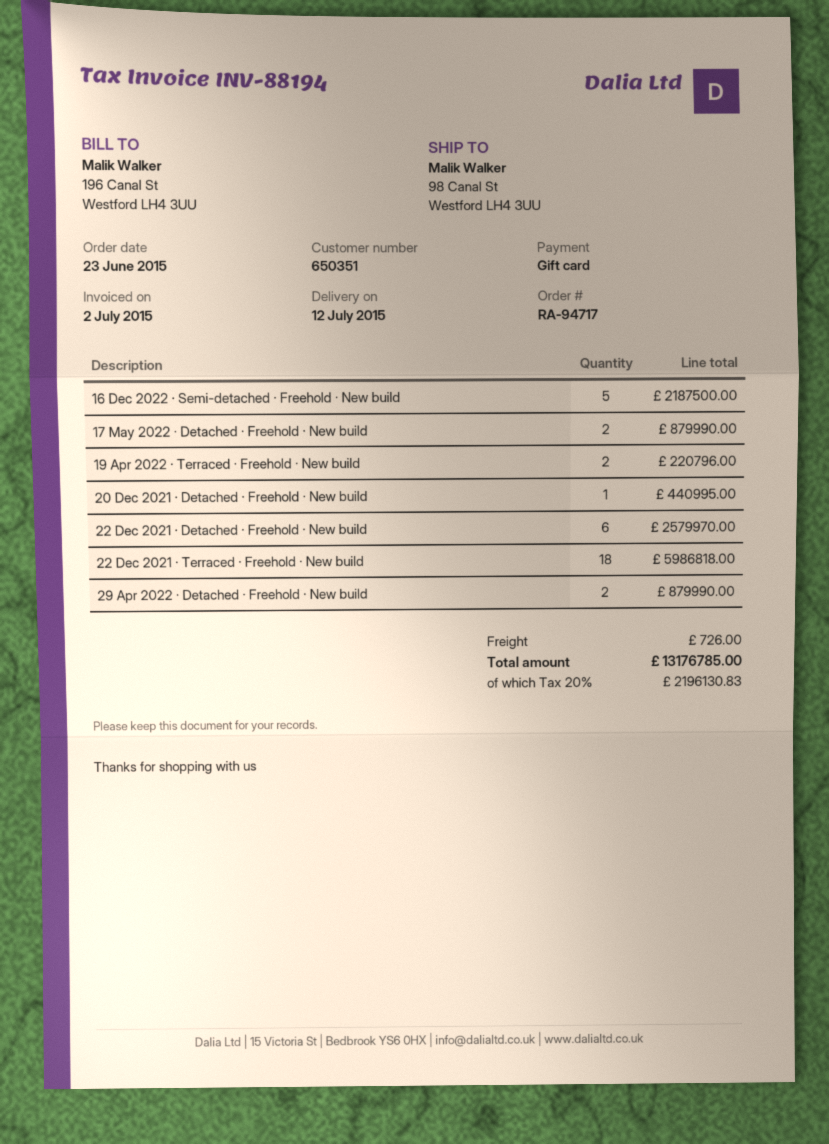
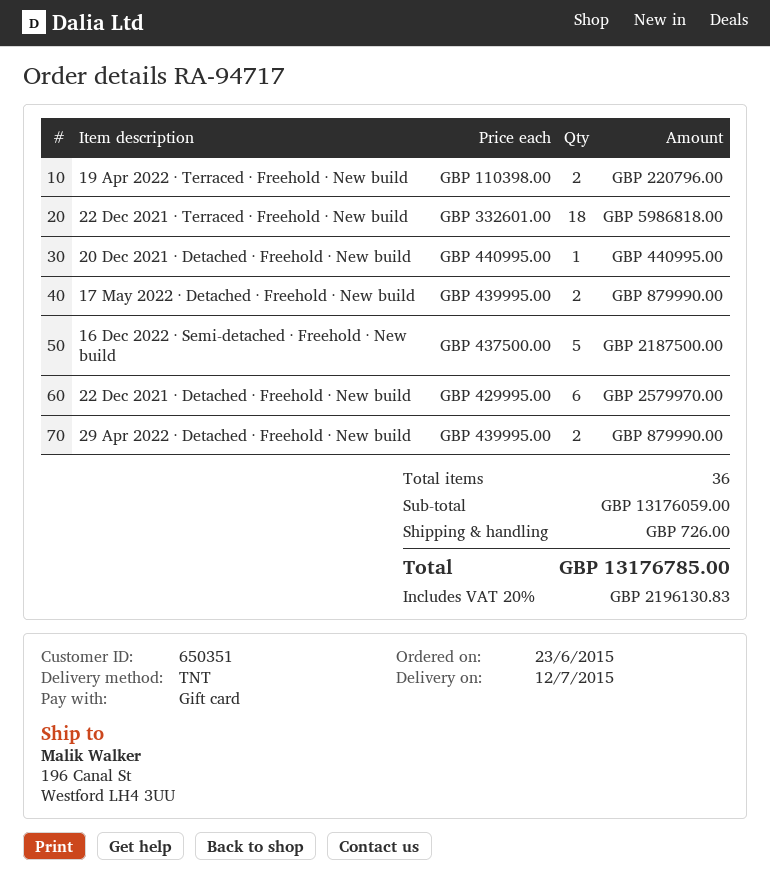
ship to: 98 Canal St, Westford LH4 3UU -> 196 Canal St, Westford LH4 3UU

